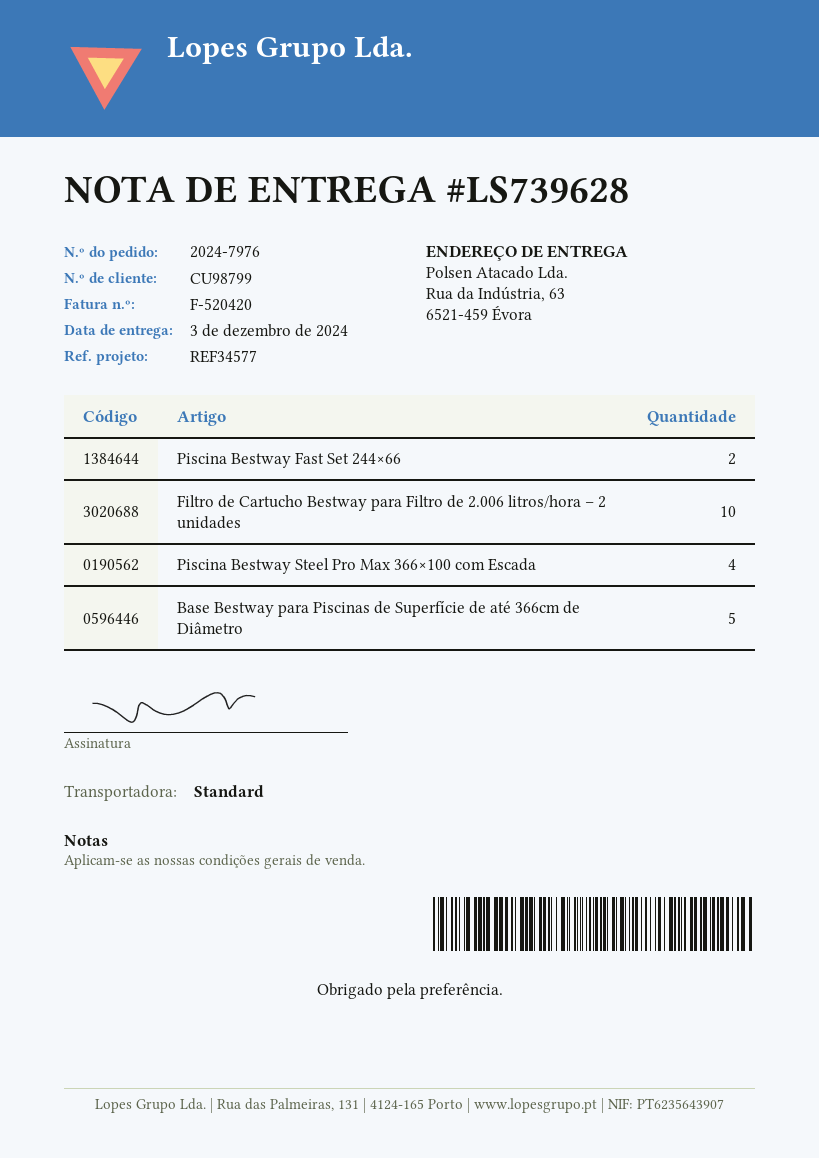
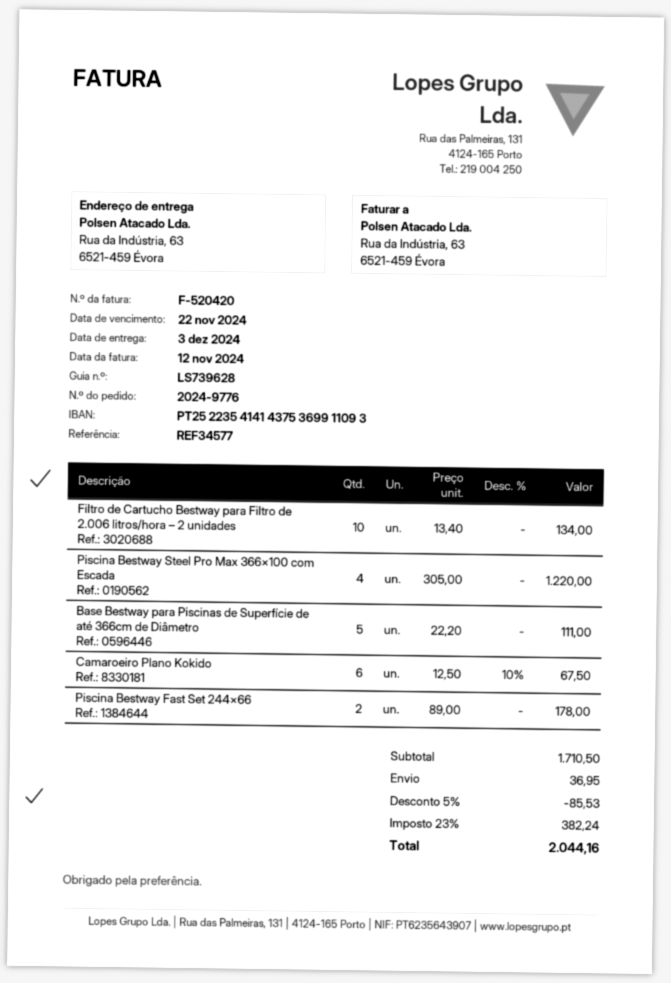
order number: 2024-7976 -> 2024-9776
Camaroeiro Plano Kokido: none -> 6

